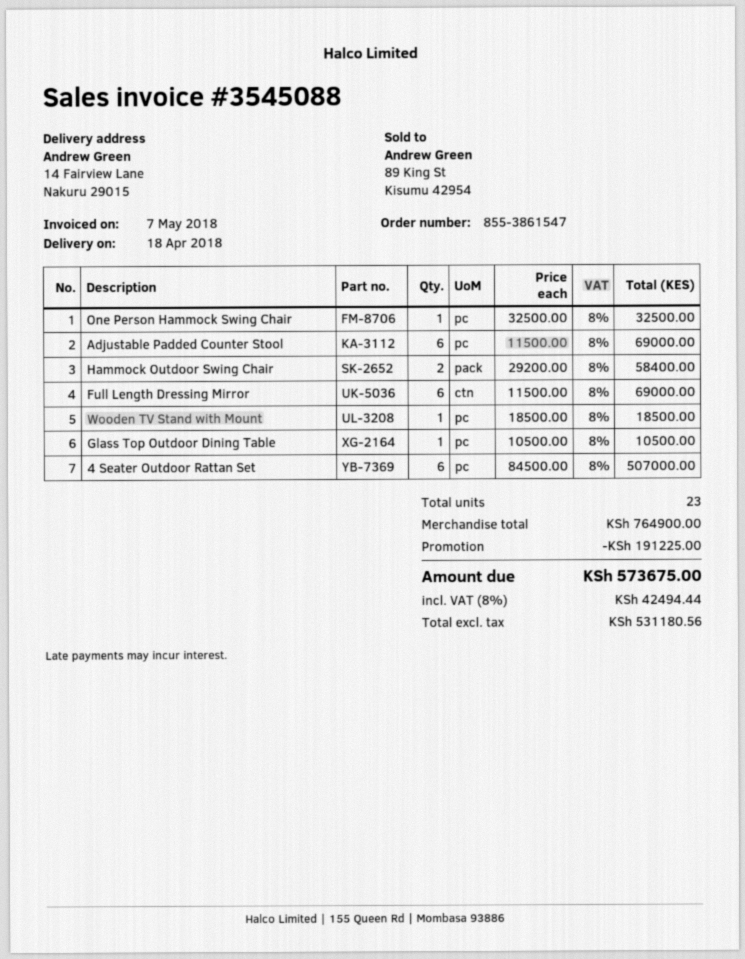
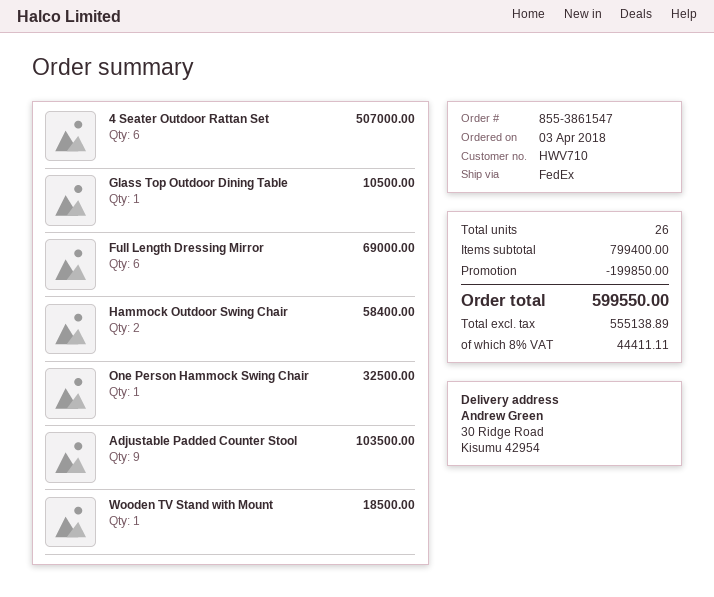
ship to: 14 Fairview Lane, Nakuru 29015 -> 30 Ridge Road, Kisumu 42954
Adjustable Padded Counter Stool: 6 for 69000.00 -> 9 for 103500.00
total quantity: 23 -> 26
subtotal: 764900.00 -> 799400.00
discount: 191225.00 -> 199850.00
net: 531180.56 -> 555138.89
tax: 8% = 42494.44 -> 8% = 44411.11
total: 573675.00 -> 599550.00

